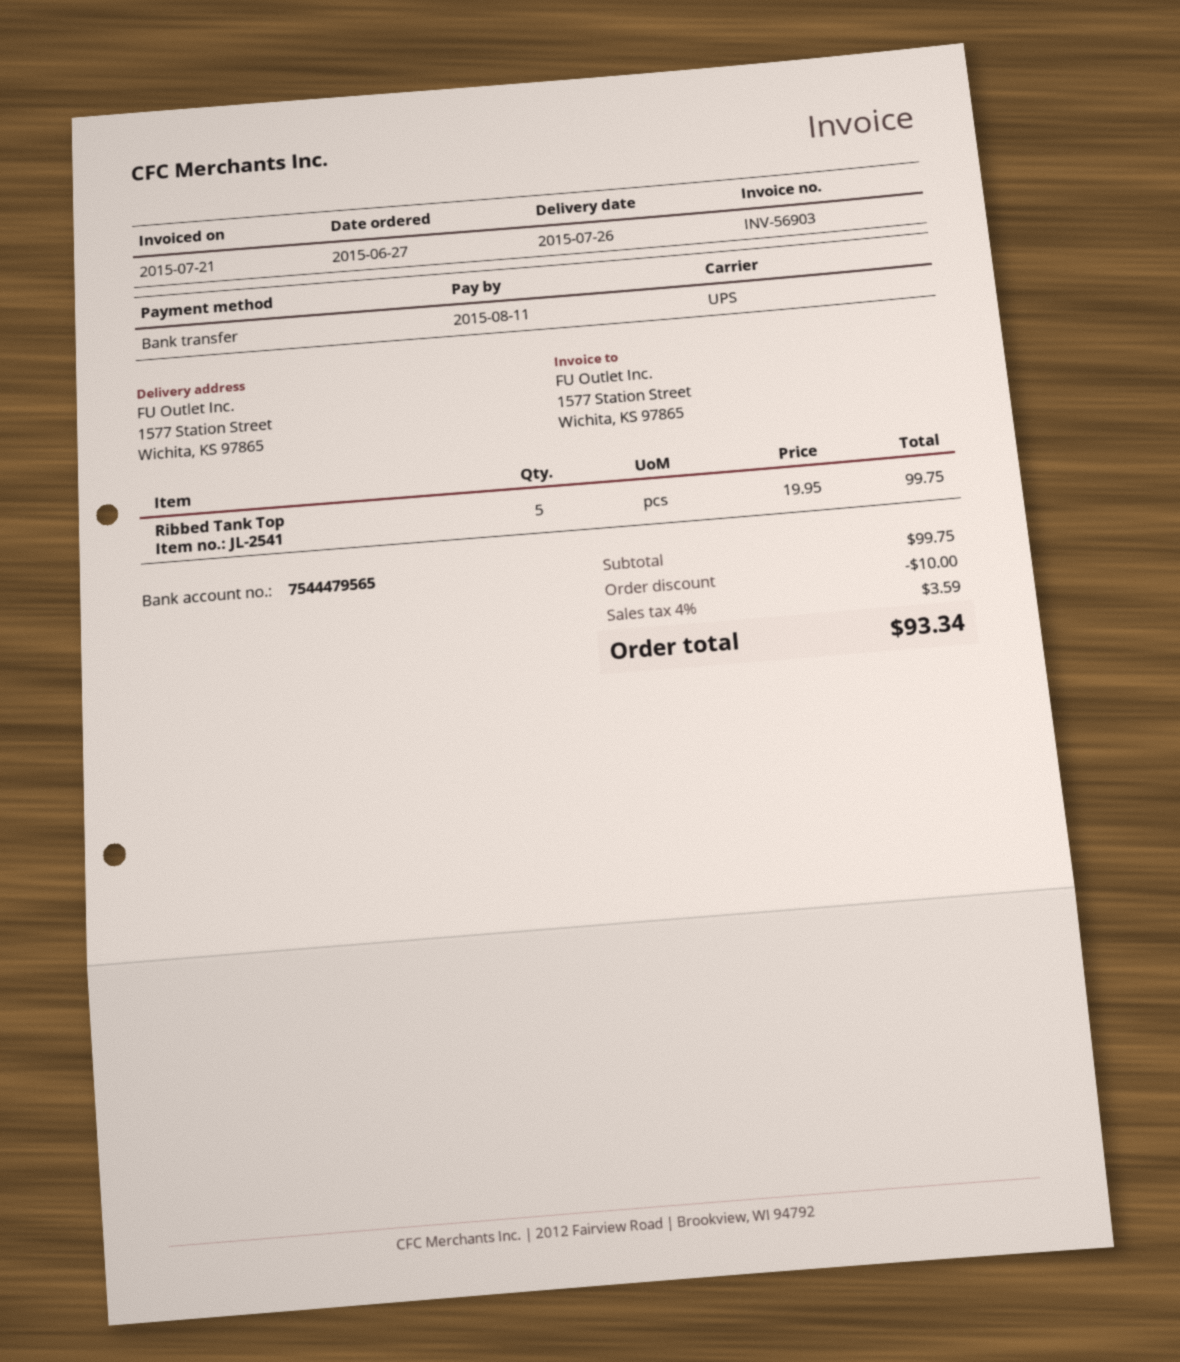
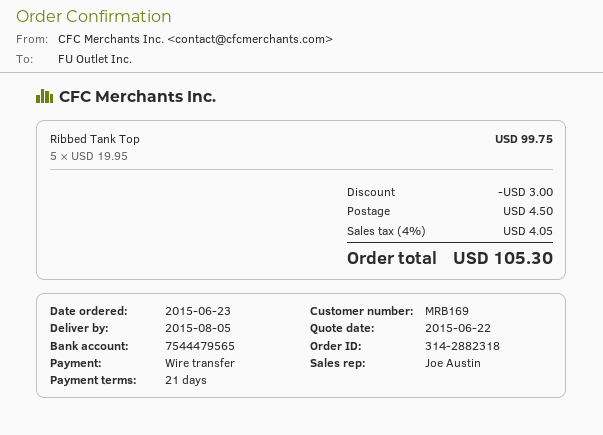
order date: 2015-06-27 -> 2015-06-23
delivery date: 2015-07-26 -> 2015-08-05
discount: 10.00 -> 3.00
shipping: none -> 4.50
tax: 4% = 3.59 -> 4% = 4.05
total: 93.34 -> 105.30

